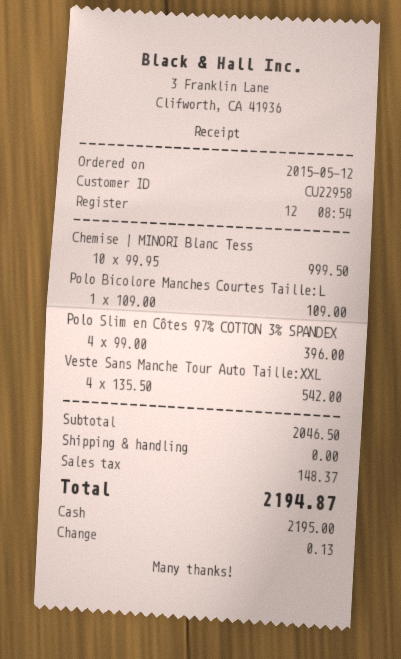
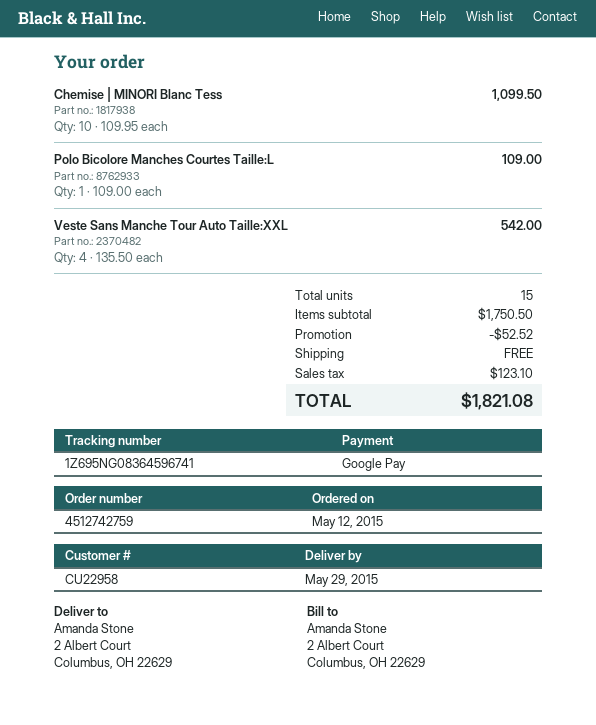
payment method: cash -> Google Pay
Chemise | MINORI Blanc Tess: 10 x 99.95 = 999.50 -> 10 x 109.95 = 1099.50
Polo Slim en Côtes 97% COTTON 3% SPANDEX: 4 x 99.00 = 396.00 -> none
subtotal: 2046.50 -> 1750.50
discount: none -> 52.52
tax: 148.37 -> 123.10
total: 2194.87 -> 1821.08

